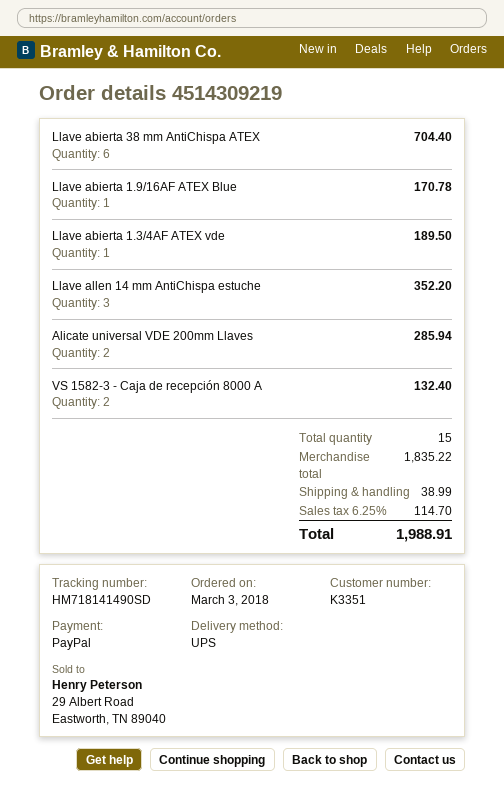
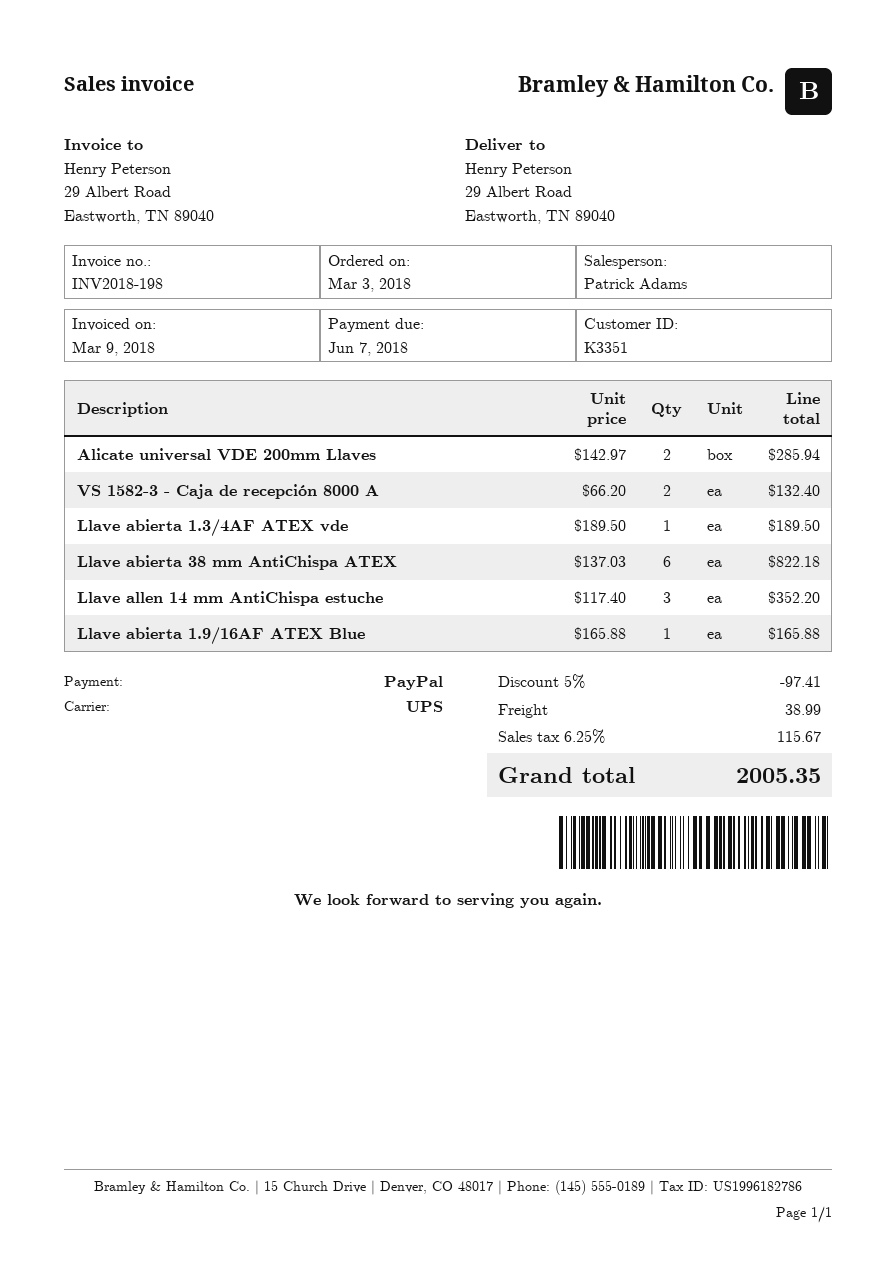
Llave abierta 38 mm AntiChispa ATEX: 6 for 704.40 -> 6 for 822.18
Llave abierta 1.9/16AF ATEX Blue: 1 for 170.78 -> 1 for 165.88
discount: none -> 5% = 97.41
tax: 6.25% = 114.70 -> 6.25% = 115.67
total: 1988.91 -> 2005.35

